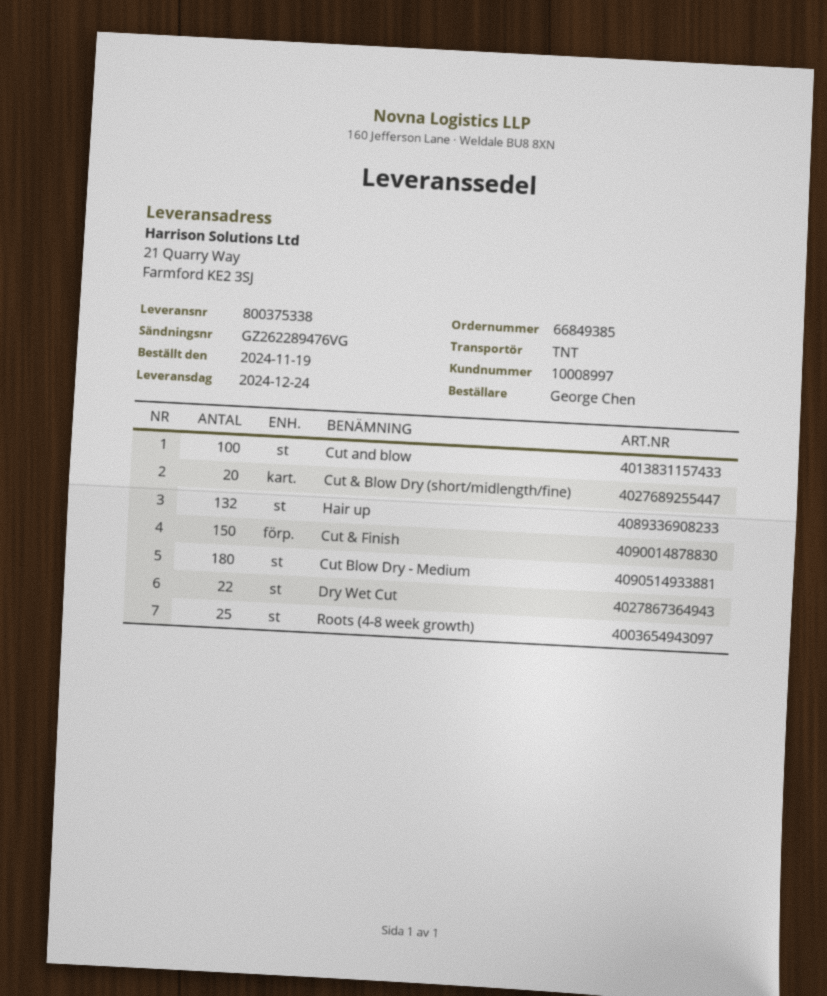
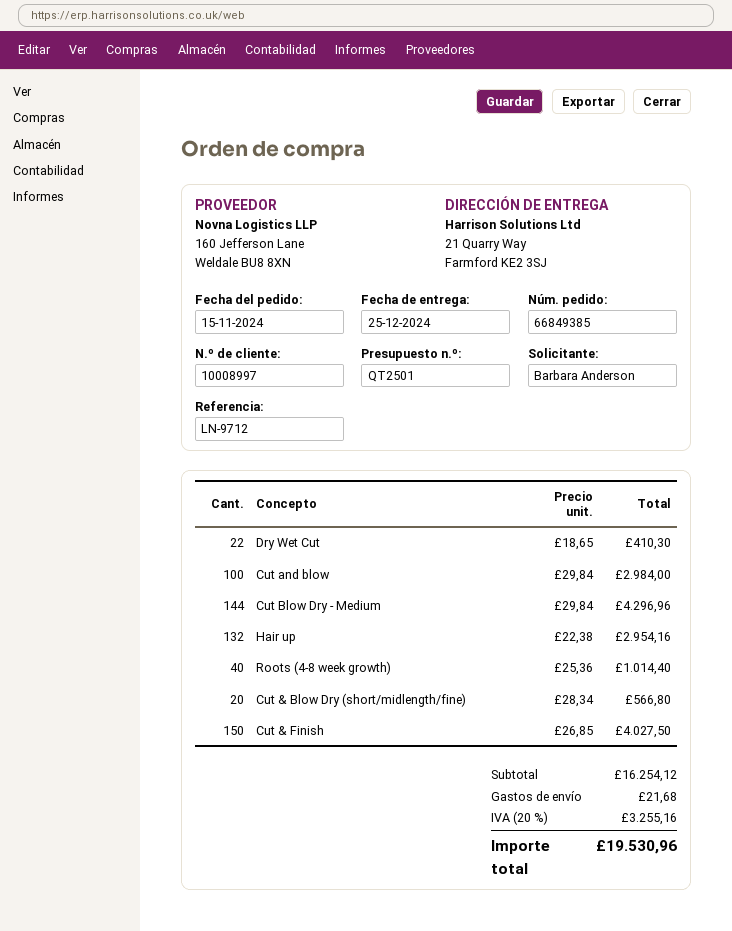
order date: 2024-11-19 -> 2024-11-15
delivery date: 2024-12-24 -> 2024-12-25
ordered by: George Chen -> Barbara Anderson
Cut Blow Dry - Medium: 180 -> 144
Roots (4-8 week growth): 25 -> 40

